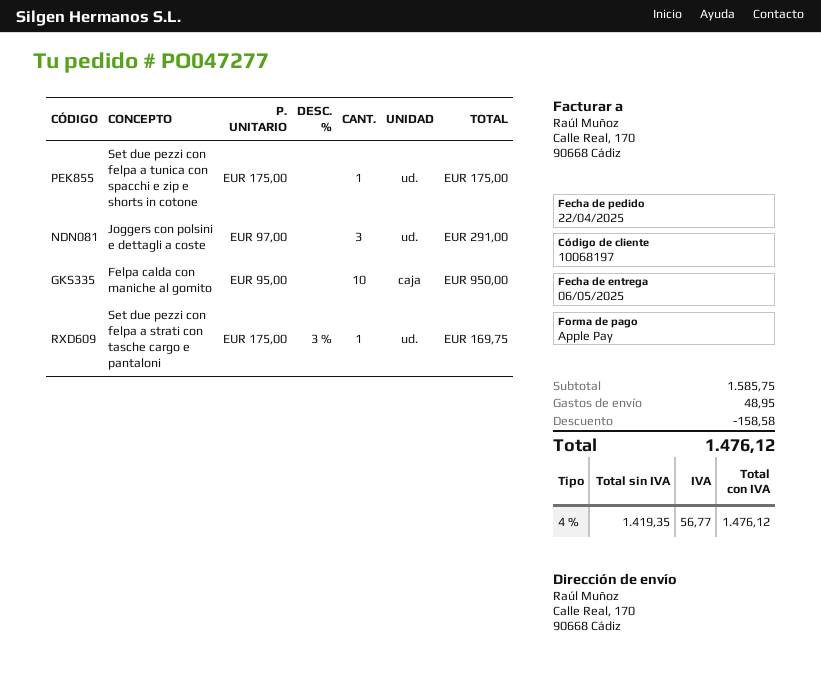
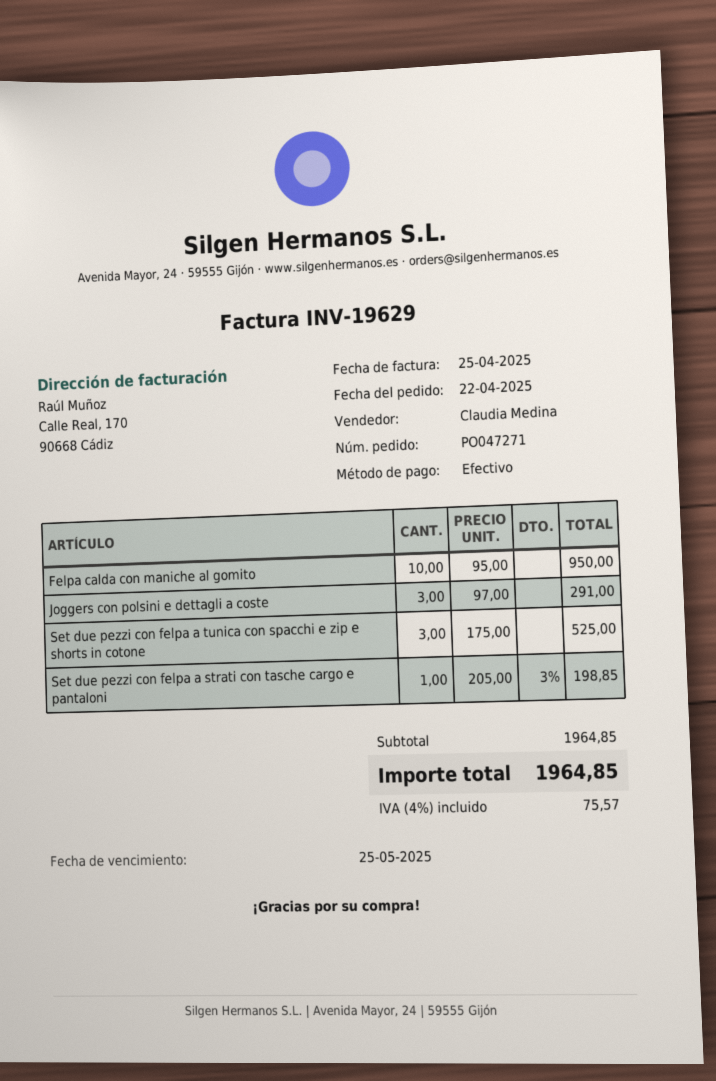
order number: PO047277 -> PO047271
payment method: Apple Pay -> cash
Set due pezzi con felpa a tunica con spacchi e zip e shorts in cotone: 1 x 175.00 = 175.00 -> 3 x 175.00 = 525.00
Set due pezzi con felpa a strati con tasche cargo e pantaloni: 1 x 175.00 - 3% = 169.75 -> 1 x 205.00 - 3% = 198.85
subtotal: 1585.75 -> 1964.85
discount: 158.58 -> none
shipping: 48.95 -> none
tax: 4% = 56.77 -> 4% = 75.57
total: 1476.12 -> 1964.85

